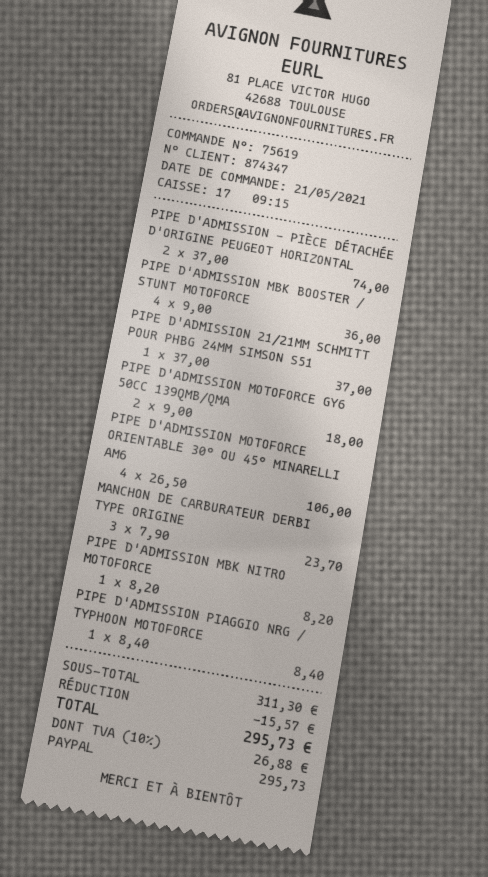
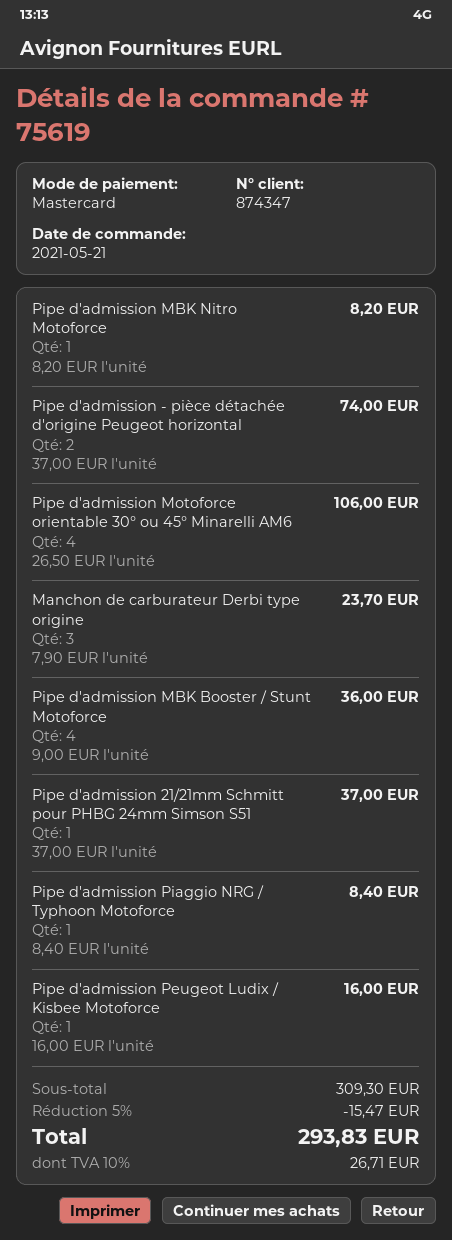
payment method: PayPal -> Mastercard
PIPE D'ADMISSION MOTOFORCE GY6 50CC 139QMB/QMA: 2 x 9.00 = 18.00 -> none
Pipe d'admission Peugeot Ludix / Kisbee Motoforce: none -> 1 x 16.00 = 16.00
subtotal: 311.30 -> 309.30
discount: 15.57 -> 15.47
tax: 10% = 26.88 -> 10% = 26.71
total: 295.73 -> 293.83

